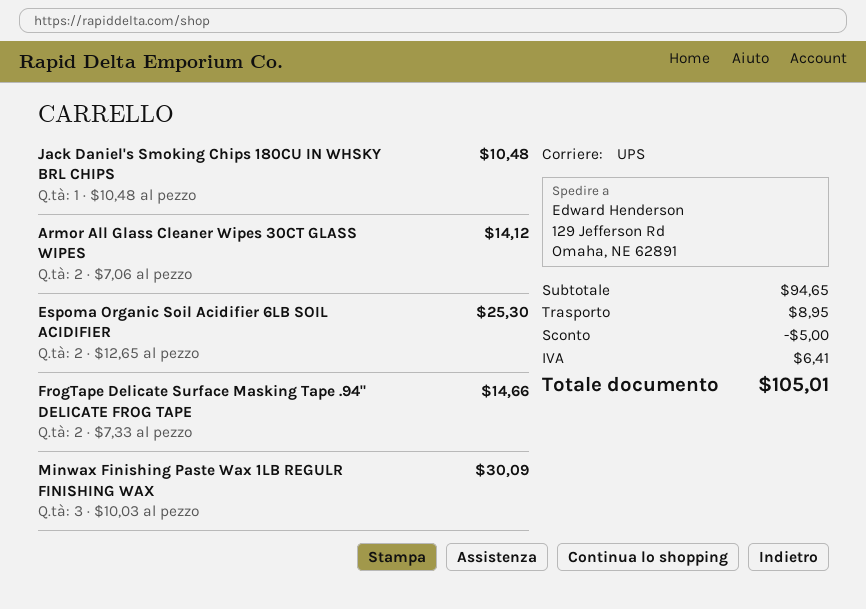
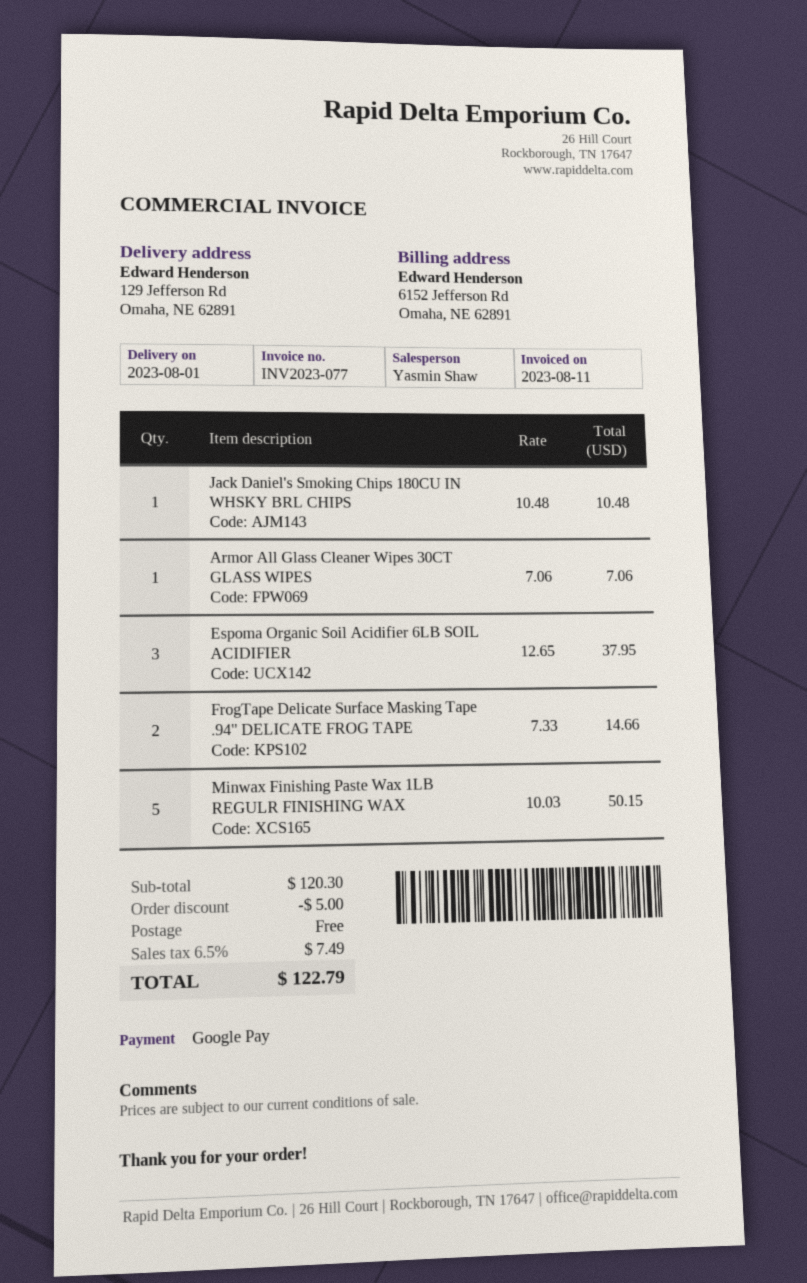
Armor All Glass Cleaner Wipes 30CT GLASS WIPES: 2 x 7.06 = 14.12 -> 1 x 7.06 = 7.06
Espoma Organic Soil Acidifier 6LB SOIL ACIDIFIER: 2 x 12.65 = 25.30 -> 3 x 12.65 = 37.95
Minwax Finishing Paste Wax 1LB REGULR FINISHING WAX: 3 x 10.03 = 30.09 -> 5 x 10.03 = 50.15
subtotal: 94.65 -> 120.30
shipping: 8.95 -> 0.00
tax: 6.41 -> 7.49
total: 105.01 -> 122.79

